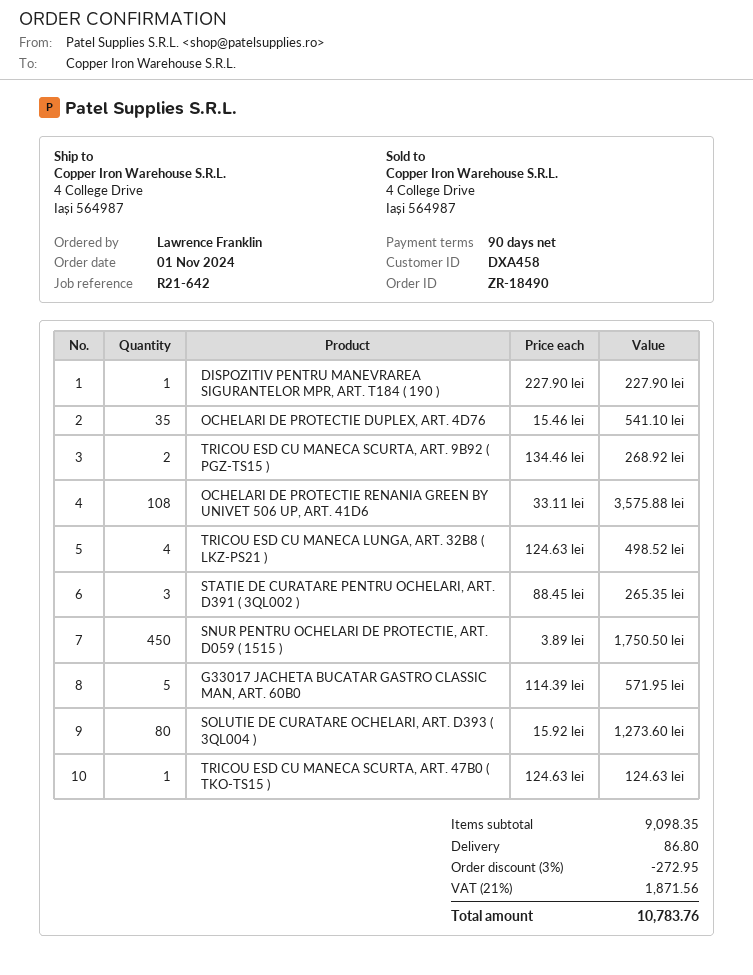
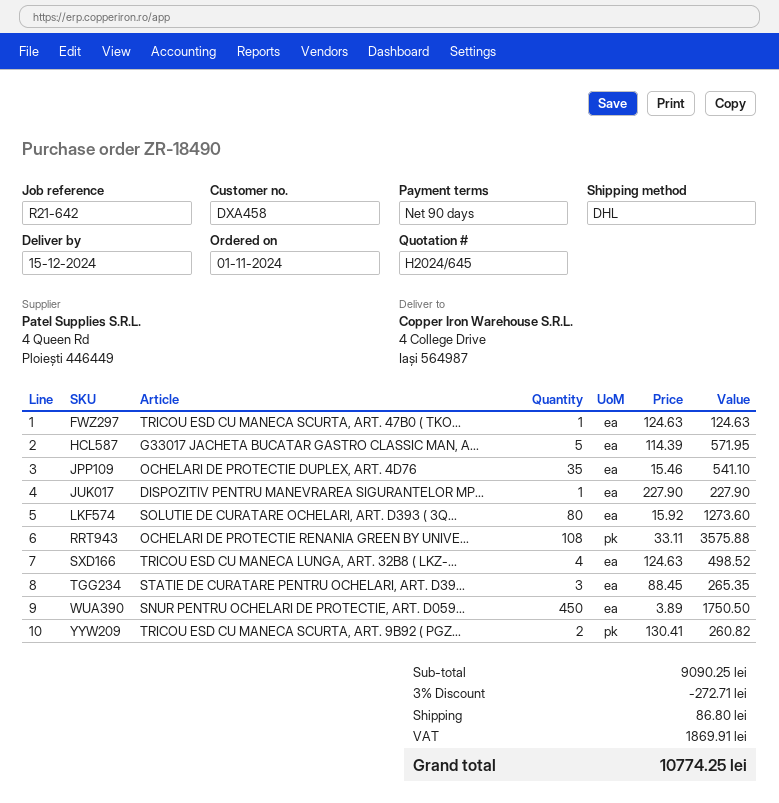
TRICOU ESD CU MANECA SCURTA, ART. 9B92 ( PGZ-TS15 ): 2 x 134.46 = 268.92 -> 2 x 130.41 = 260.82
subtotal: 9098.35 -> 9090.25
discount: 3% = 272.95 -> 3% = 272.71
tax: 1871.56 -> 1869.91
total: 10783.76 -> 10774.25

